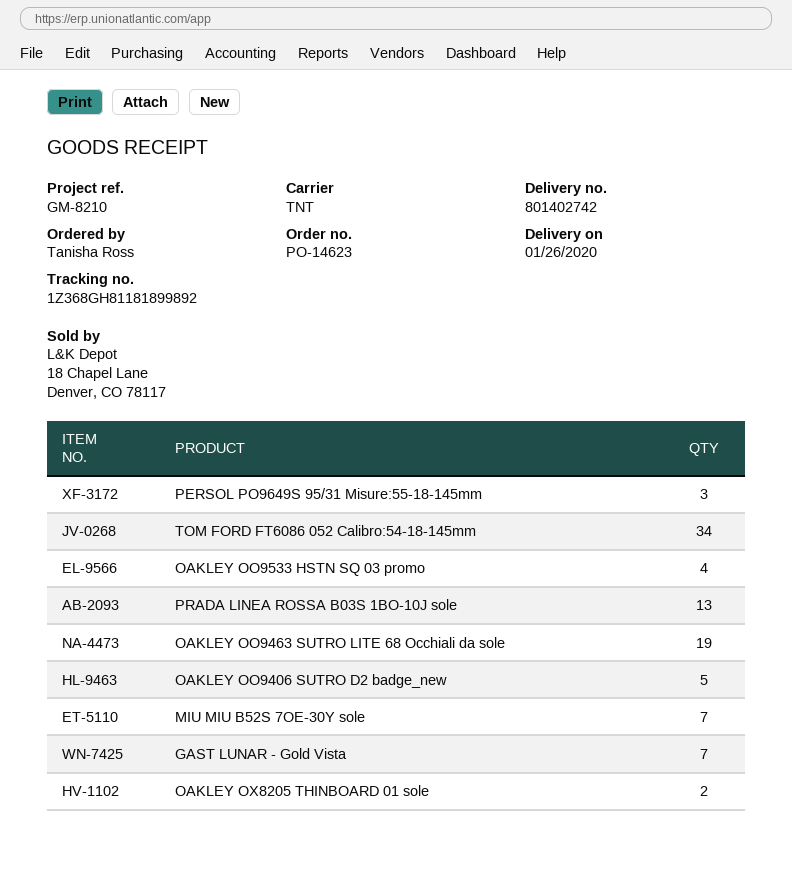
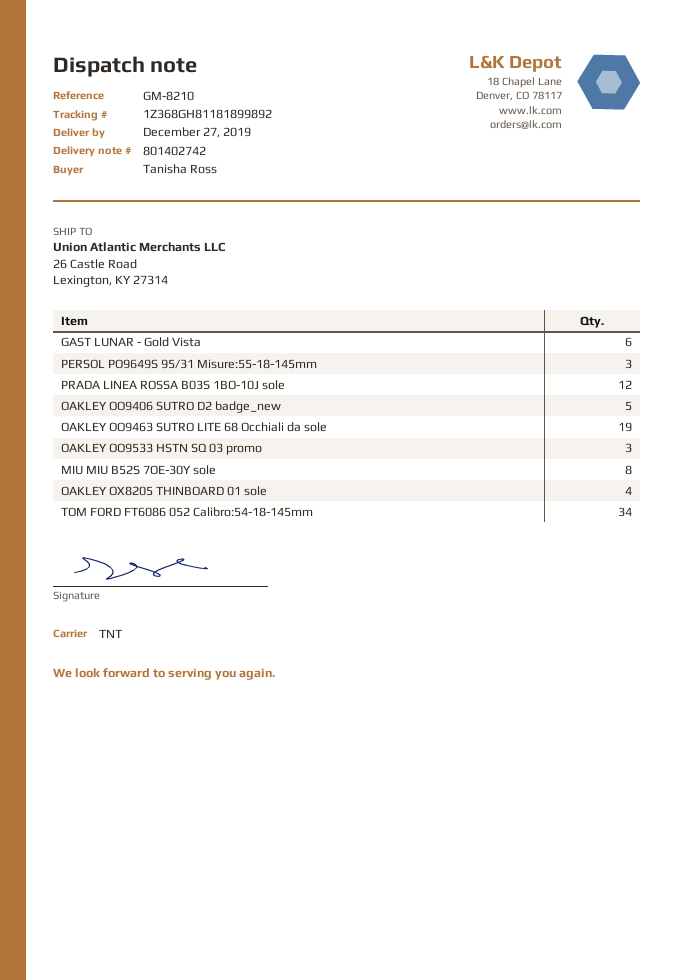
delivery date: 2020-01-26 -> 2019-12-27
OAKLEY OO9533 HSTN SQ 03 promo: 4 -> 3
PRADA LINEA ROSSA B03S 1BO-10J sole: 13 -> 12
MIU MIU B52S 7OE-30Y sole: 7 -> 8
GAST LUNAR - Gold Vista: 7 -> 6
OAKLEY OX8205 THINBOARD 01 sole: 2 -> 4

